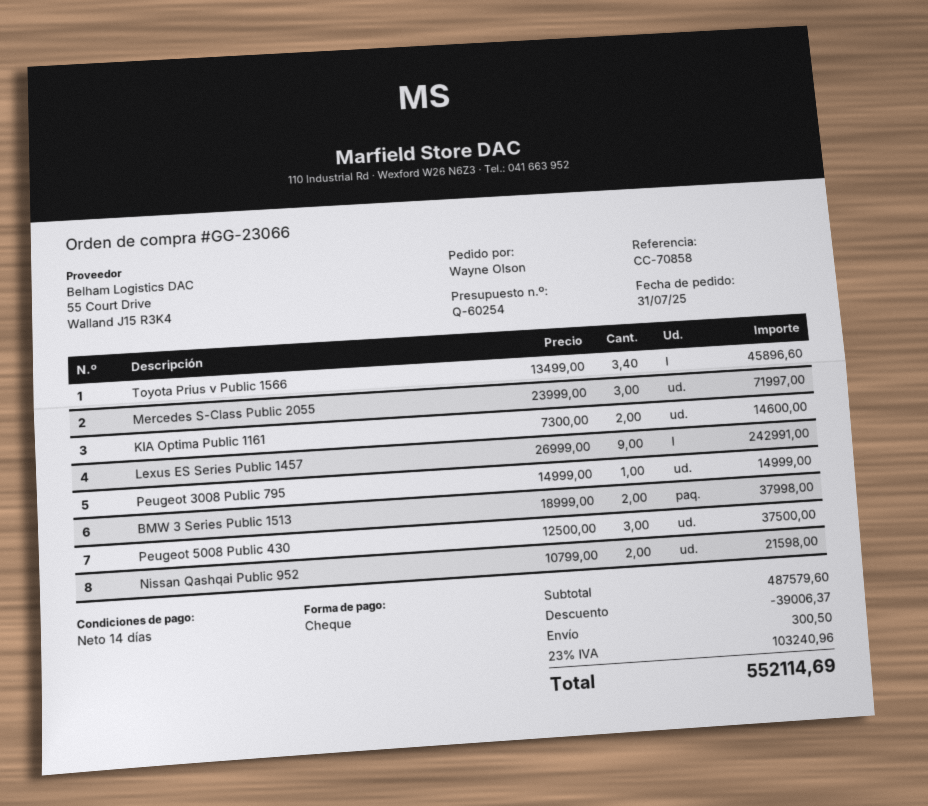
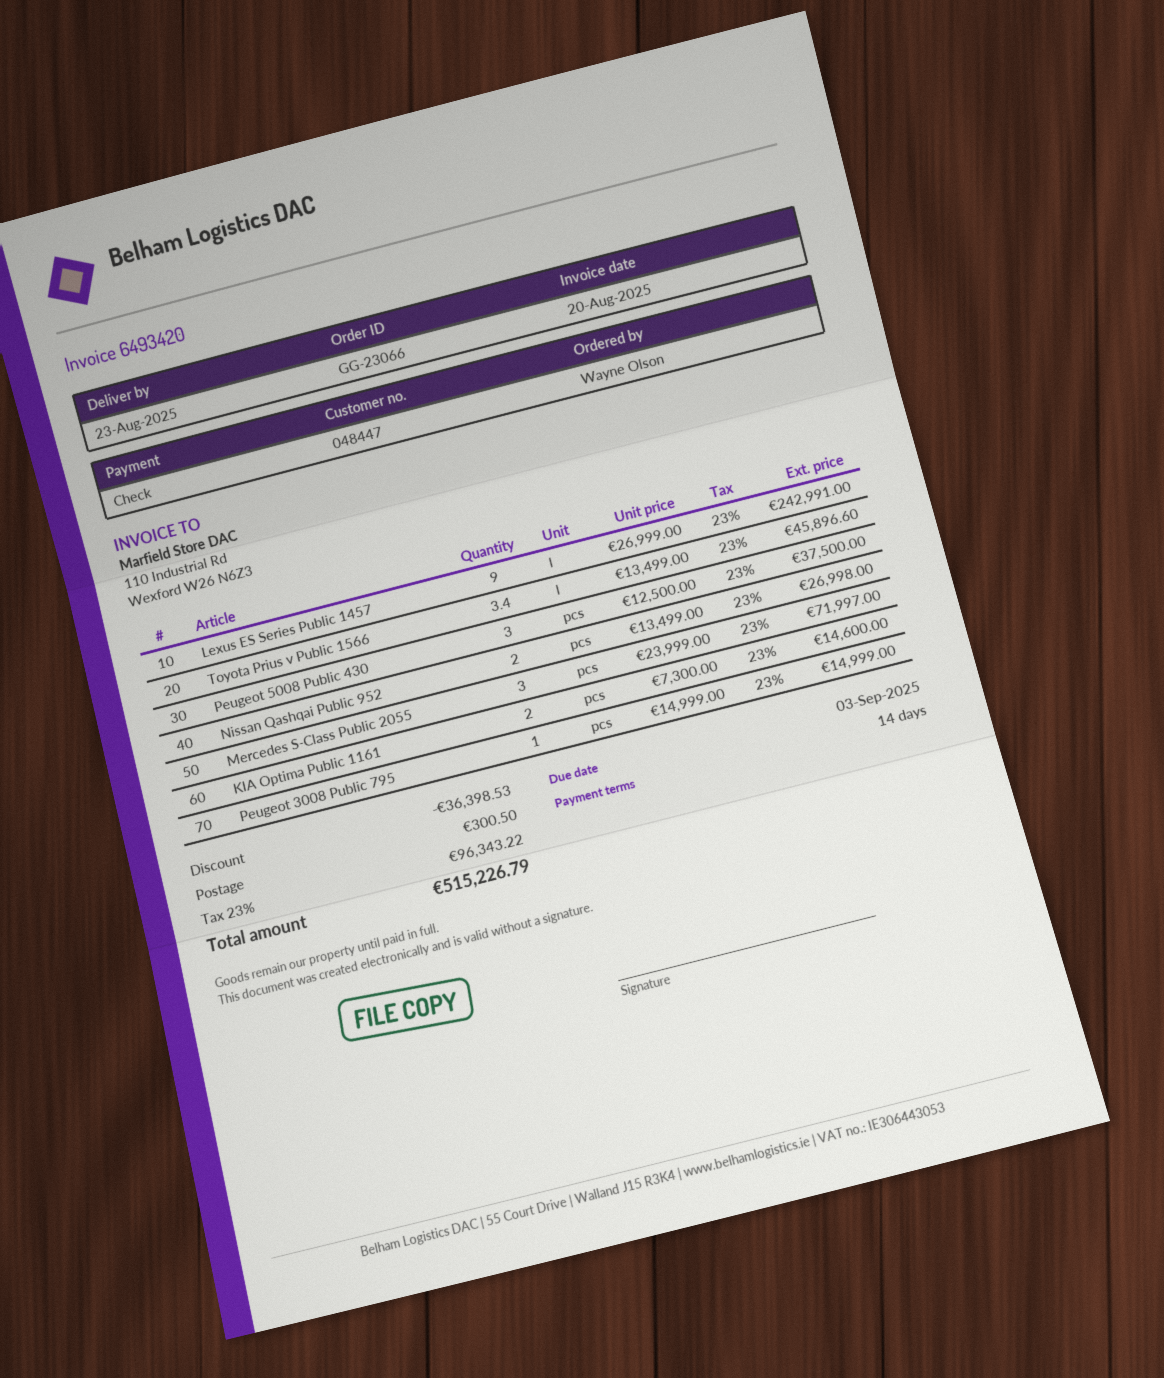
BMW 3 Series Public 1513: 2 x 18999.00 = 37998.00 -> none
Nissan Qashqai Public 952: 2 x 10799.00 = 21598.00 -> 2 x 13499.00 = 26998.00
discount: 39006.37 -> 36398.53
tax: 23% = 103240.96 -> 23% = 96343.22
total: 552114.69 -> 515226.79

